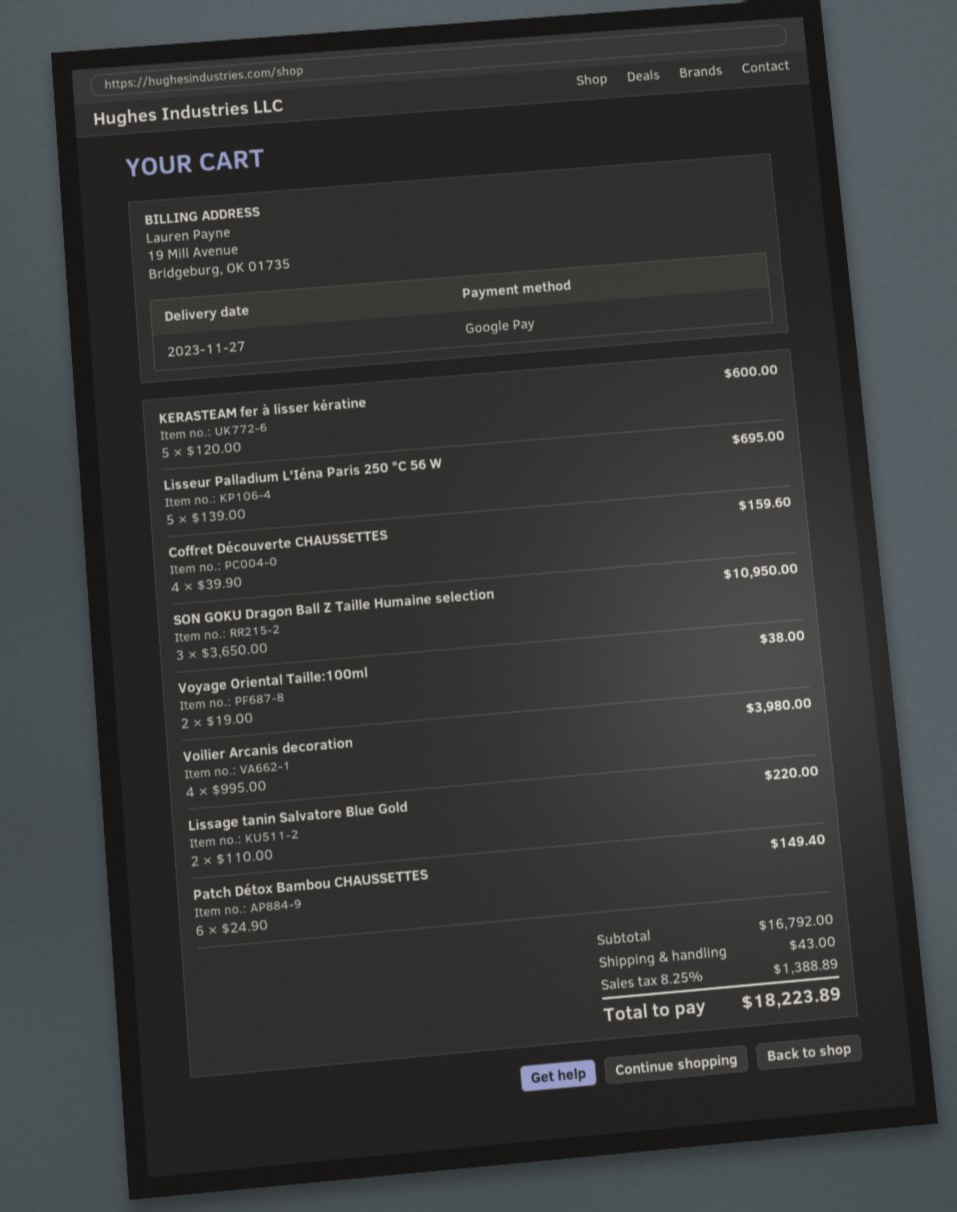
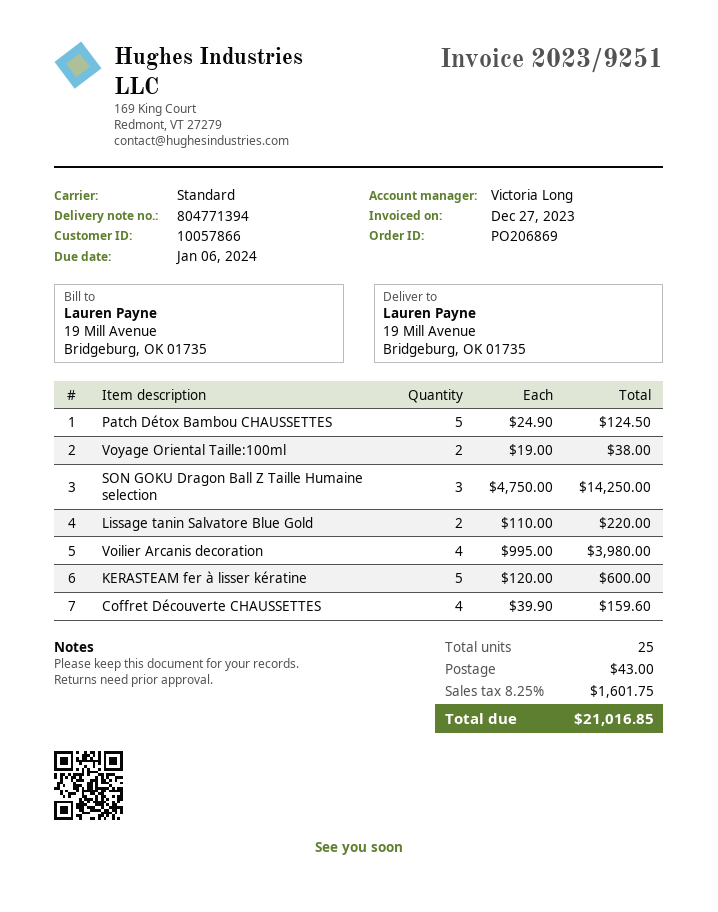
Lisseur Palladium L'Iéna Paris 250 °C 56 W: 5 x 139.00 = 695.00 -> none
SON GOKU Dragon Ball Z Taille Humaine selection: 3 x 3650.00 = 10950.00 -> 3 x 4750.00 = 14250.00
Patch Détox Bambou CHAUSSETTES: 6 x 24.90 = 149.40 -> 5 x 24.90 = 124.50
tax: 8.25% = 1388.89 -> 8.25% = 1601.75
total: 18223.89 -> 21016.85

